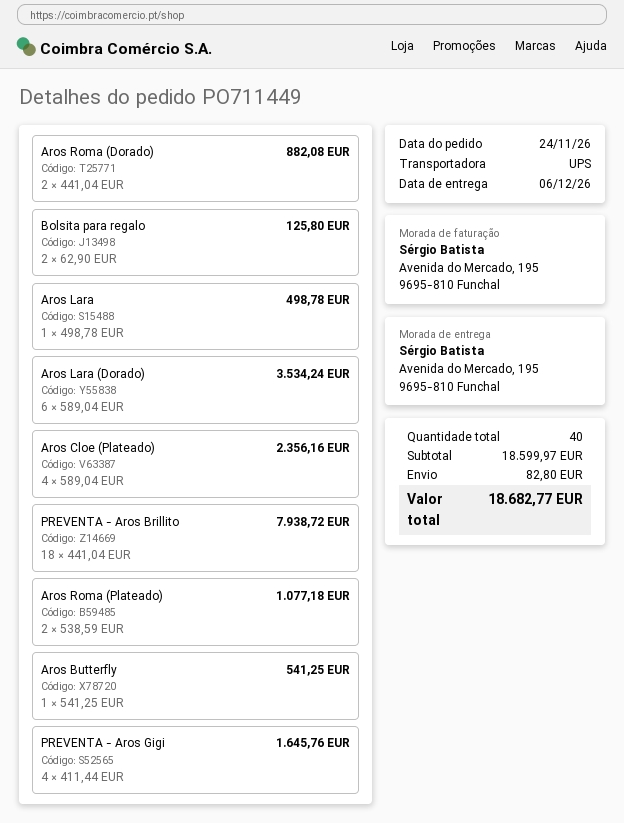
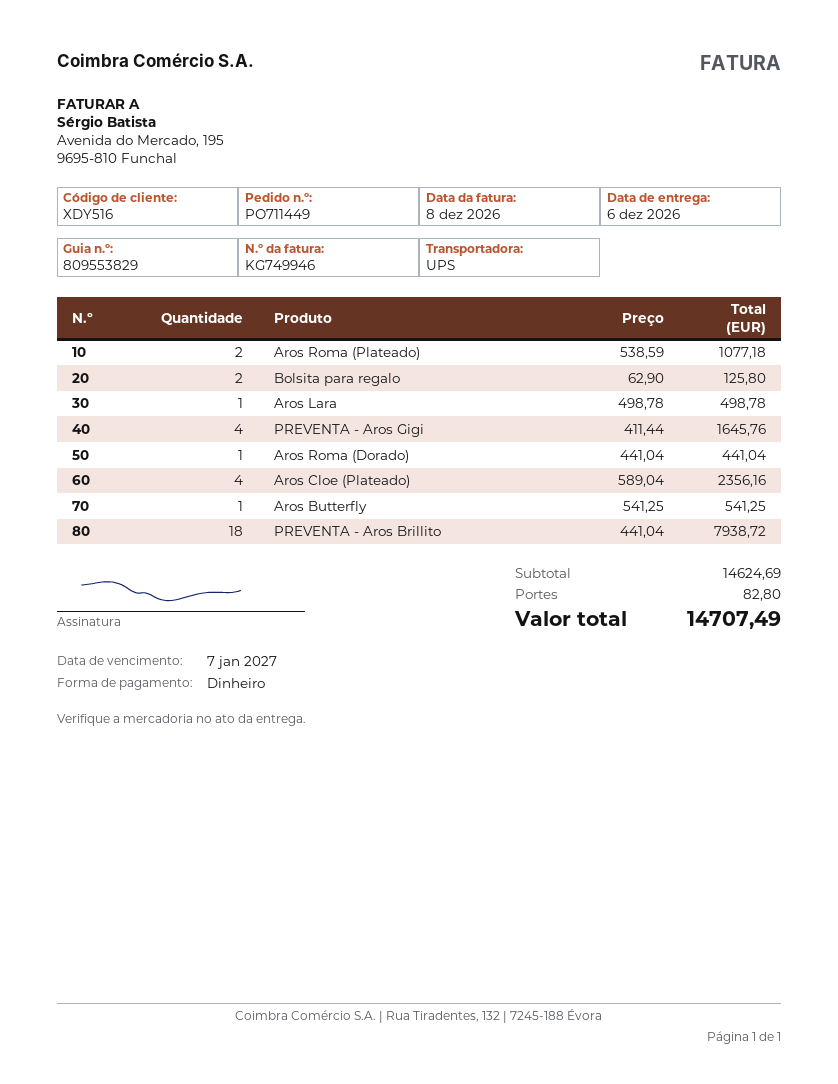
Aros Roma (Dorado): 2 x 441.04 = 882.08 -> 1 x 441.04 = 441.04
Aros Lara (Dorado): 6 x 589.04 = 3534.24 -> none
subtotal: 18599.97 -> 14624.69
total: 18682.77 -> 14707.49

